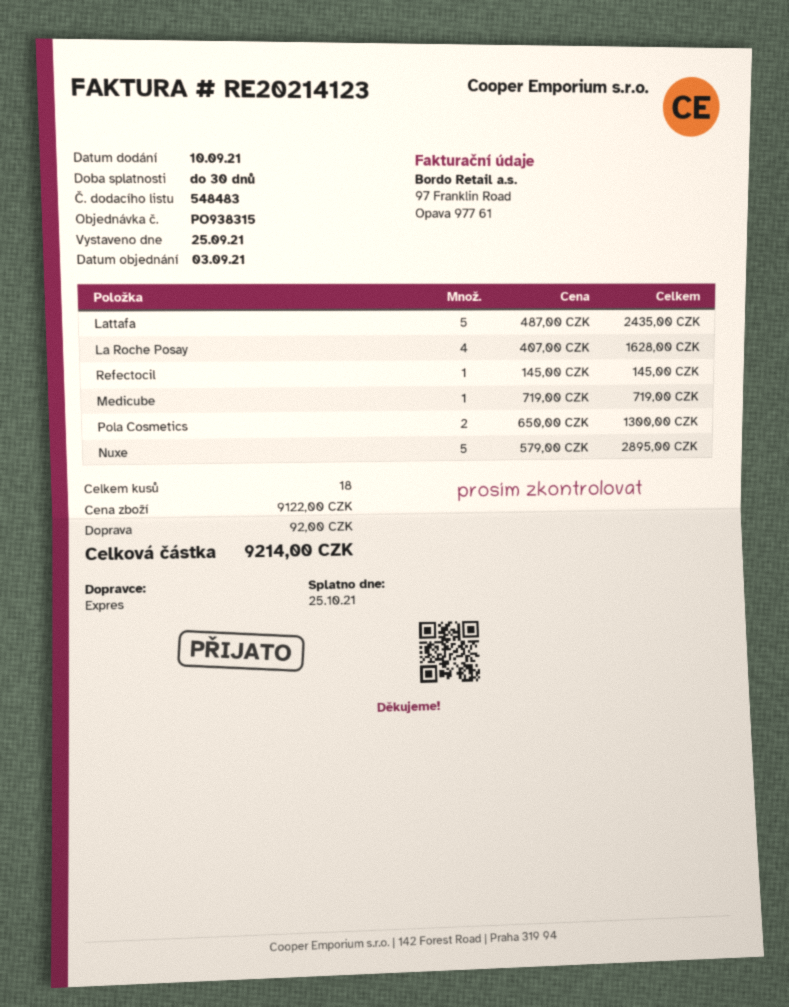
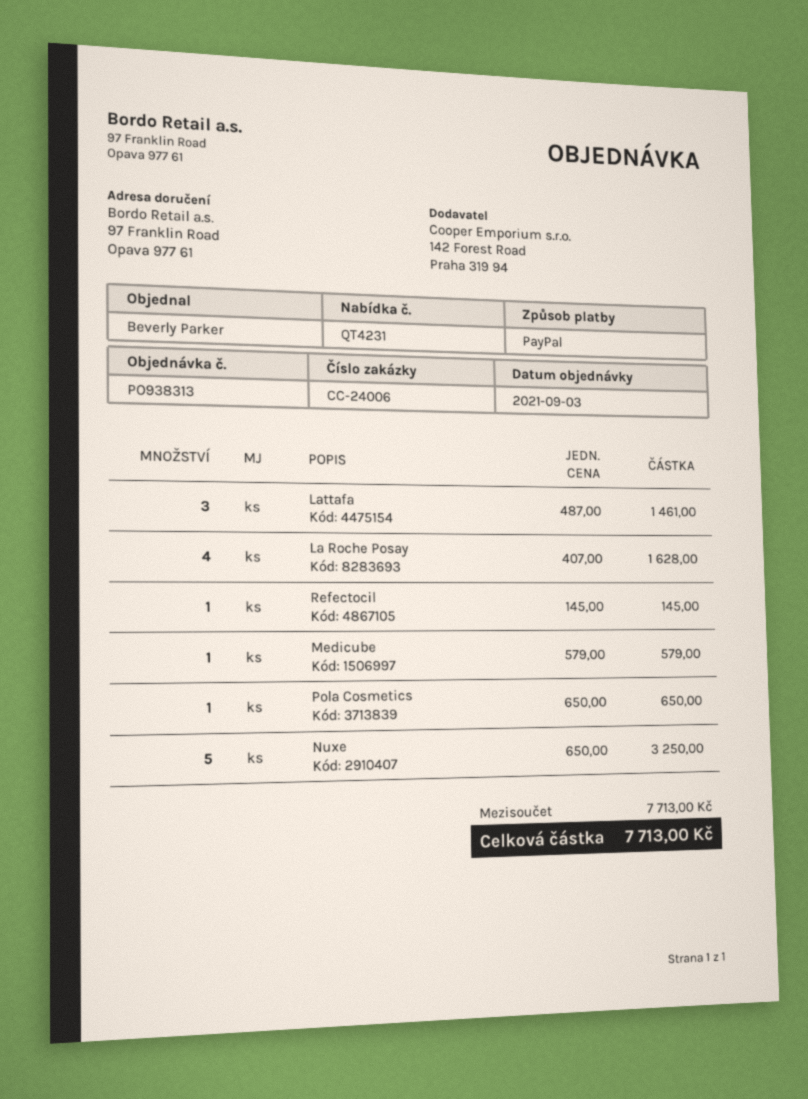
order number: PO938315 -> PO938313
Lattafa: 5 x 487.00 = 2435.00 -> 3 x 487.00 = 1461.00
Medicube: 1 x 719.00 = 719.00 -> 1 x 579.00 = 579.00
Pola Cosmetics: 2 x 650.00 = 1300.00 -> 1 x 650.00 = 650.00
Nuxe: 5 x 579.00 = 2895.00 -> 5 x 650.00 = 3250.00
subtotal: 9122.00 -> 7713.00
shipping: 92.00 -> none
total: 9214.00 -> 7713.00

